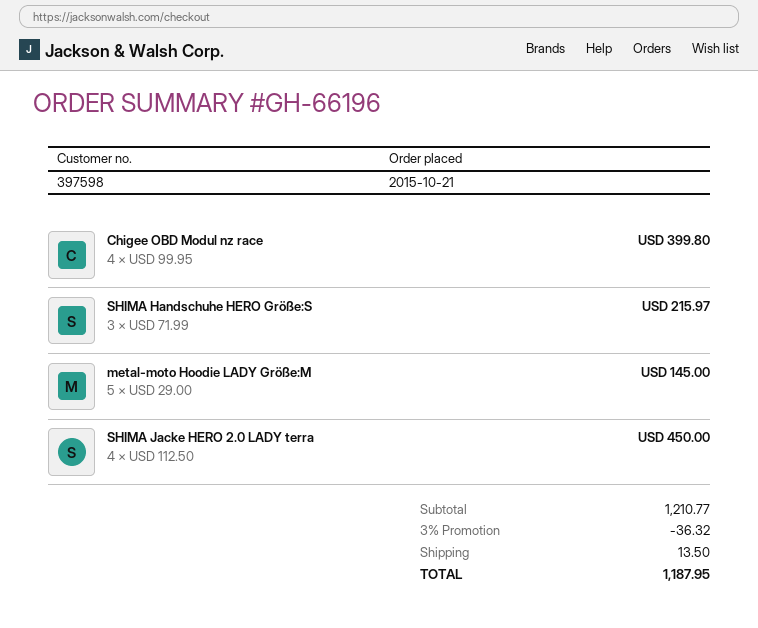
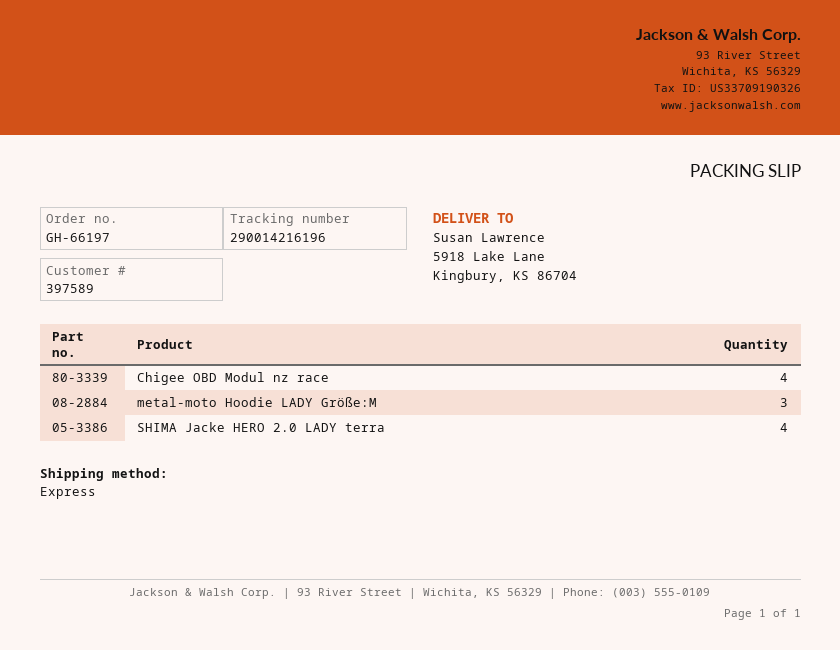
order number: GH-66196 -> GH-66197
customer number: 397598 -> 397589
SHIMA Handschuhe HERO Größe:S: 3 -> none
metal-moto Hoodie LADY Größe:M: 5 -> 3

